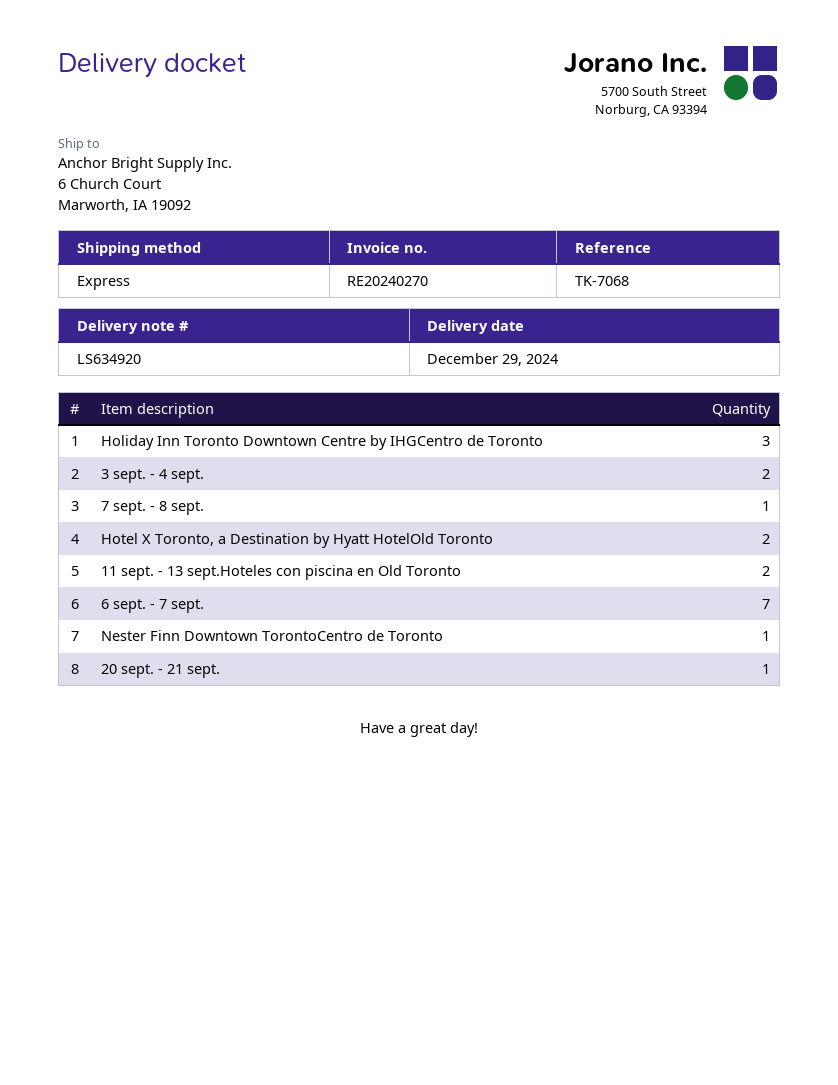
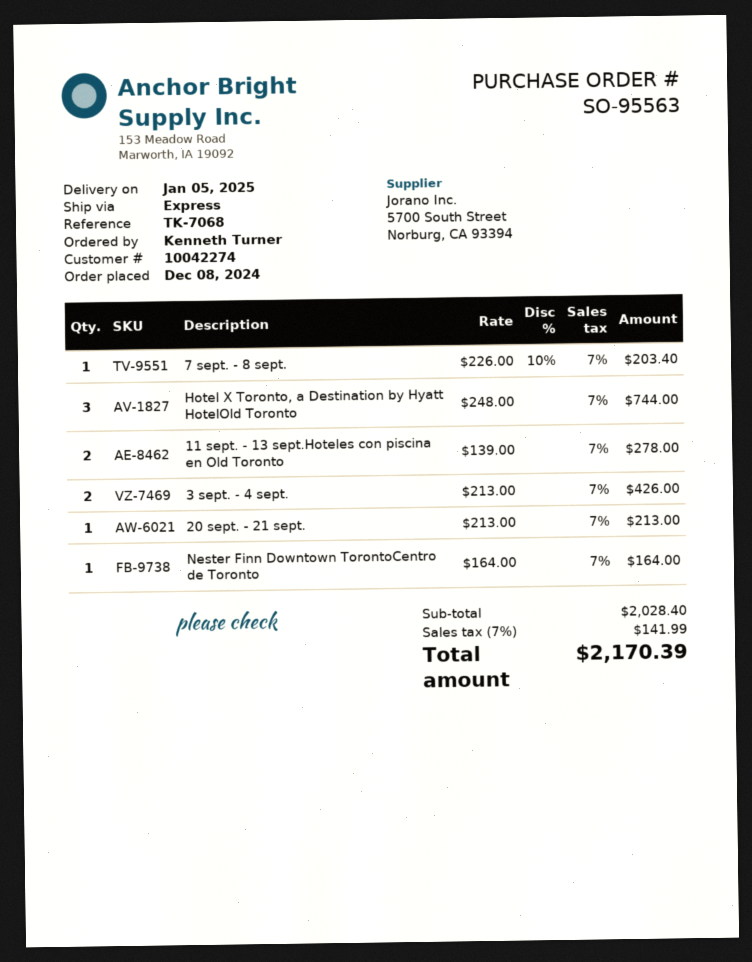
delivery date: 2024-12-29 -> 2025-01-05
Holiday Inn Toronto Downtown Centre by IHGCentro de Toronto: 3 -> none
Hotel X Toronto, a Destination by Hyatt HotelOld Toronto: 2 -> 3
6 sept. - 7 sept.: 7 -> none

